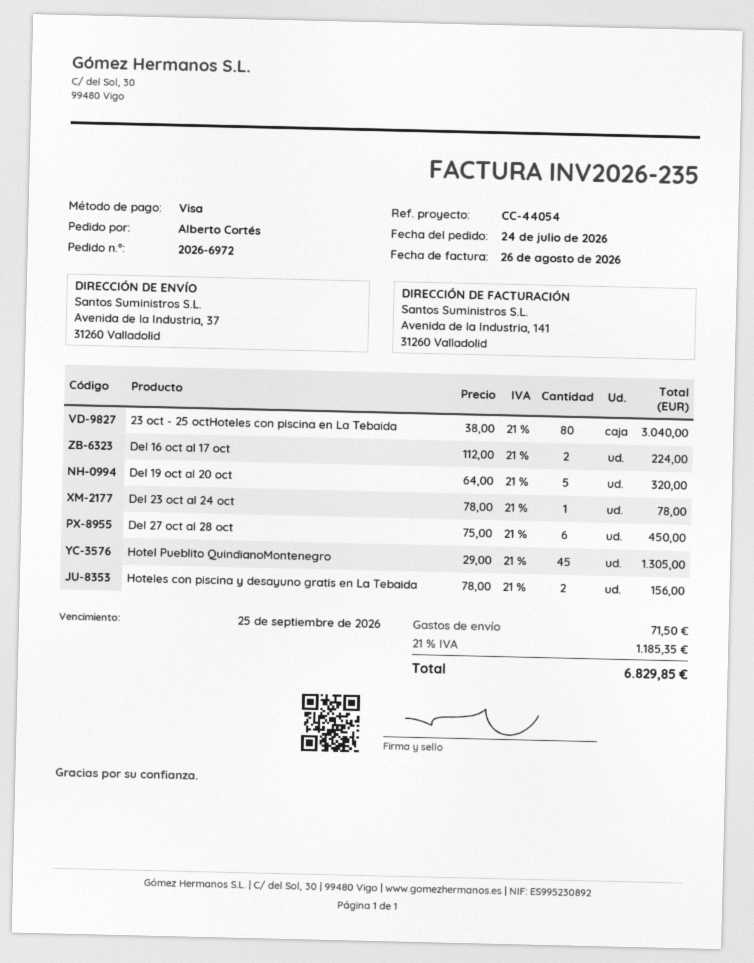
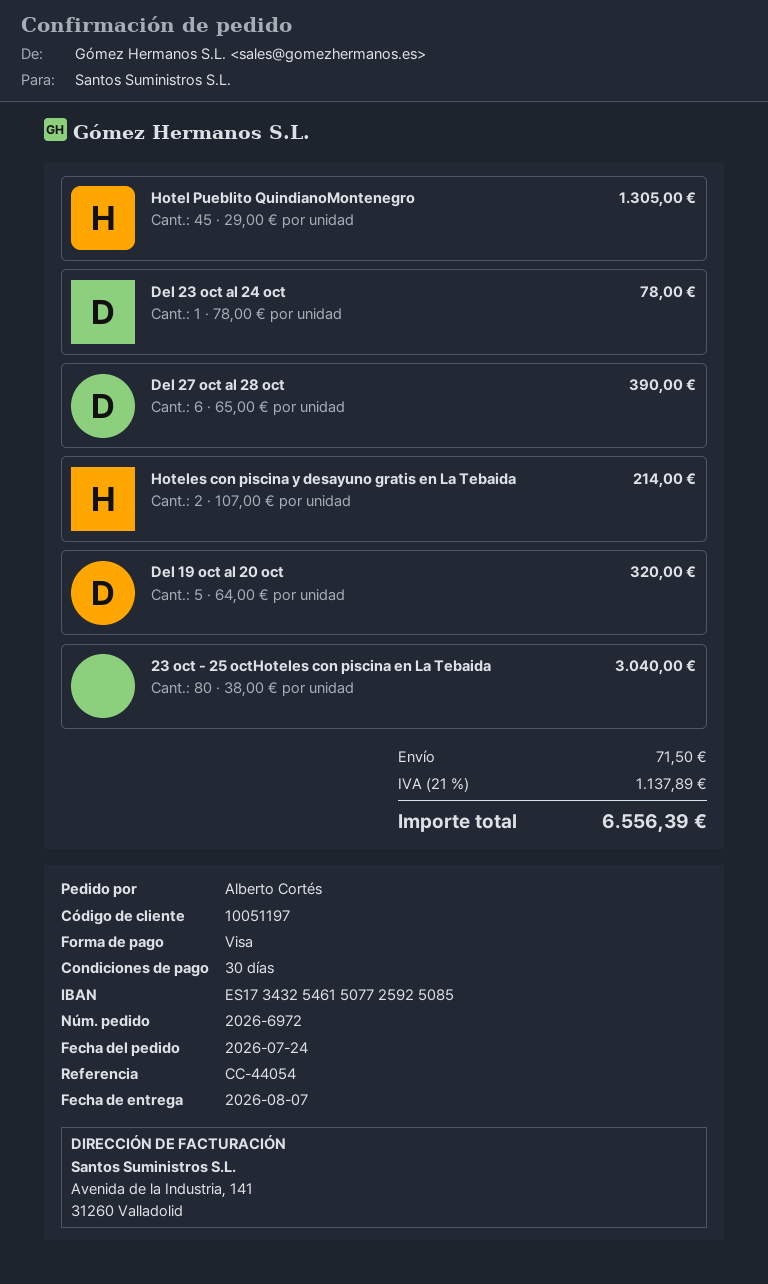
Del 16 oct al 17 oct: 2 x 112.00 = 224.00 -> none
Del 27 oct al 28 oct: 6 x 75.00 = 450.00 -> 6 x 65.00 = 390.00
Hoteles con piscina y desayuno gratis en La Tebaida: 2 x 78.00 = 156.00 -> 2 x 107.00 = 214.00
tax: 21% = 1185.35 -> 21% = 1137.89
total: 6829.85 -> 6556.39

